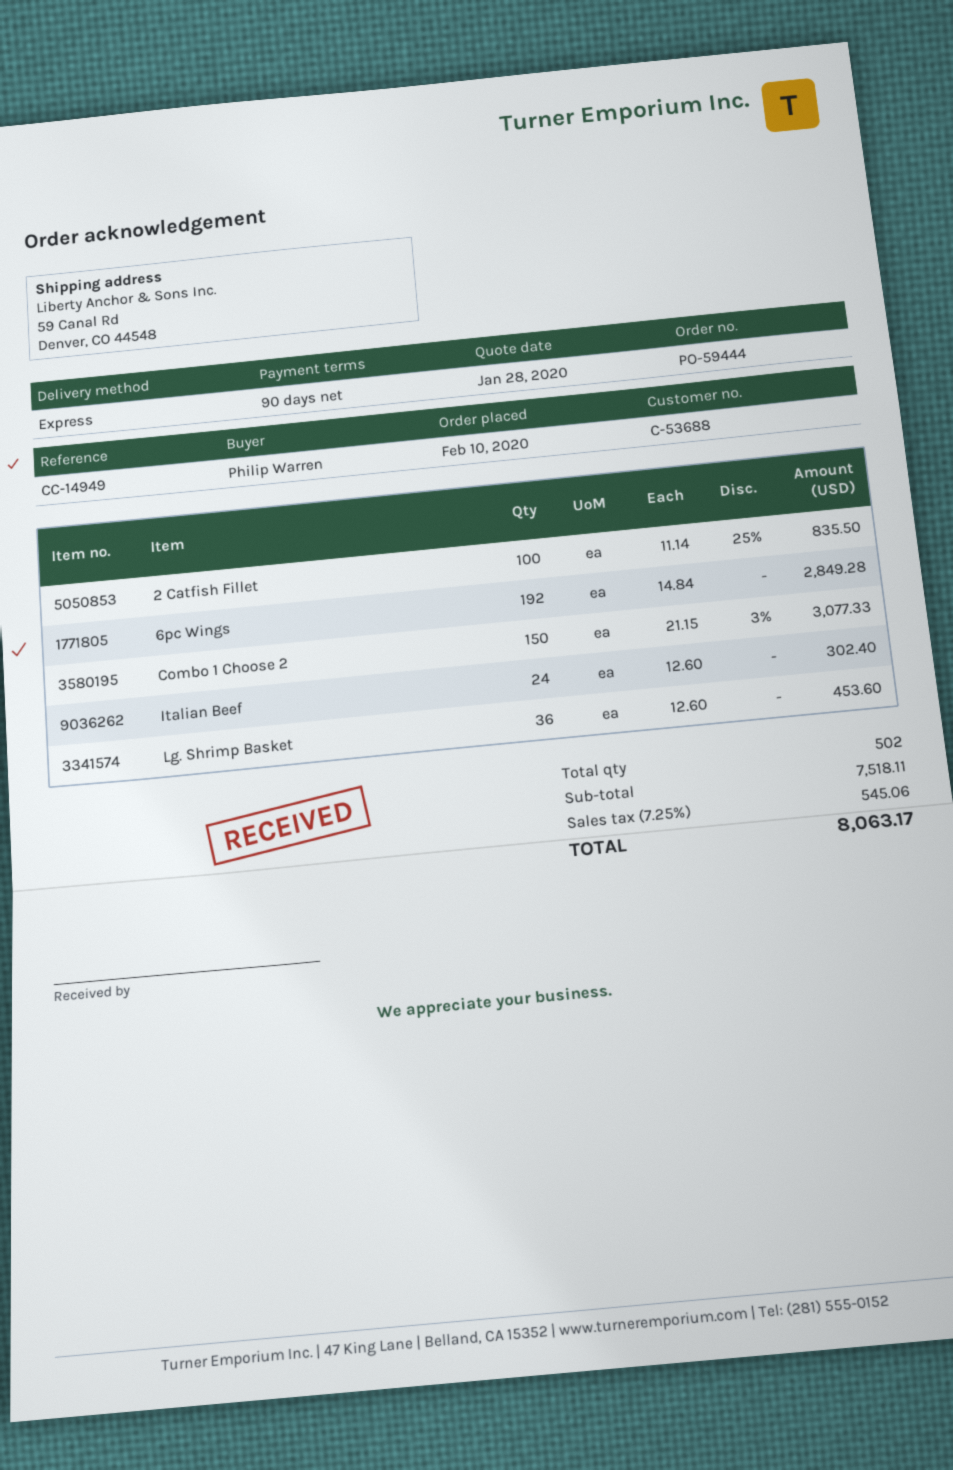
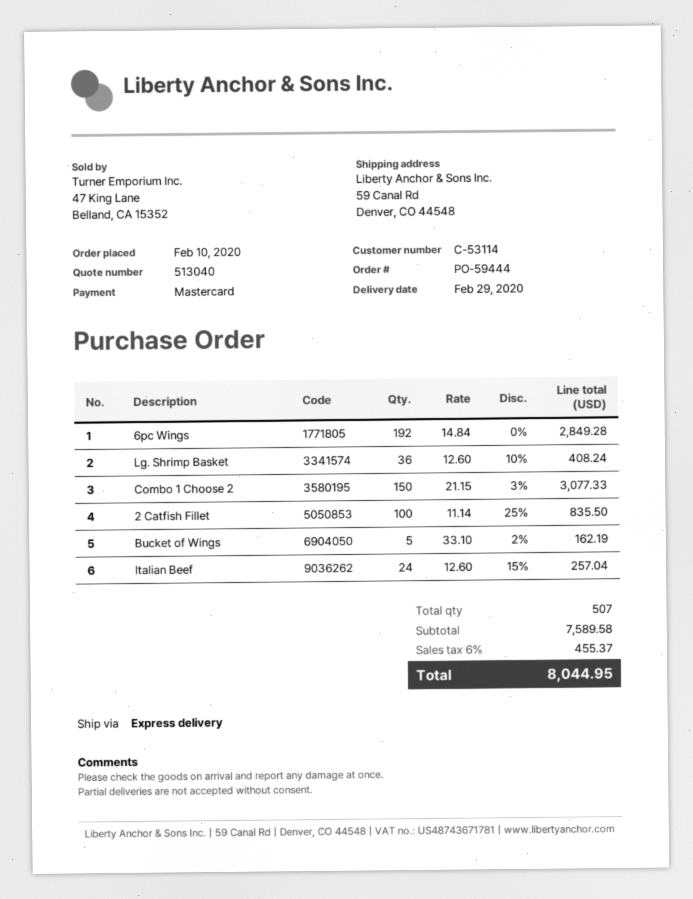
customer number: C-53688 -> C-53114
Italian Beef: 24 x 12.60 = 302.40 -> 24 x 12.60 - 15% = 257.04
Lg. Shrimp Basket: 36 x 12.60 = 453.60 -> 36 x 12.60 - 10% = 408.24
Bucket of Wings: none -> 5 x 33.10 - 2% = 162.19
total quantity: 502 -> 507
subtotal: 7518.11 -> 7589.58
tax: 7.25% = 545.06 -> 6% = 455.37
total: 8063.17 -> 8044.95

